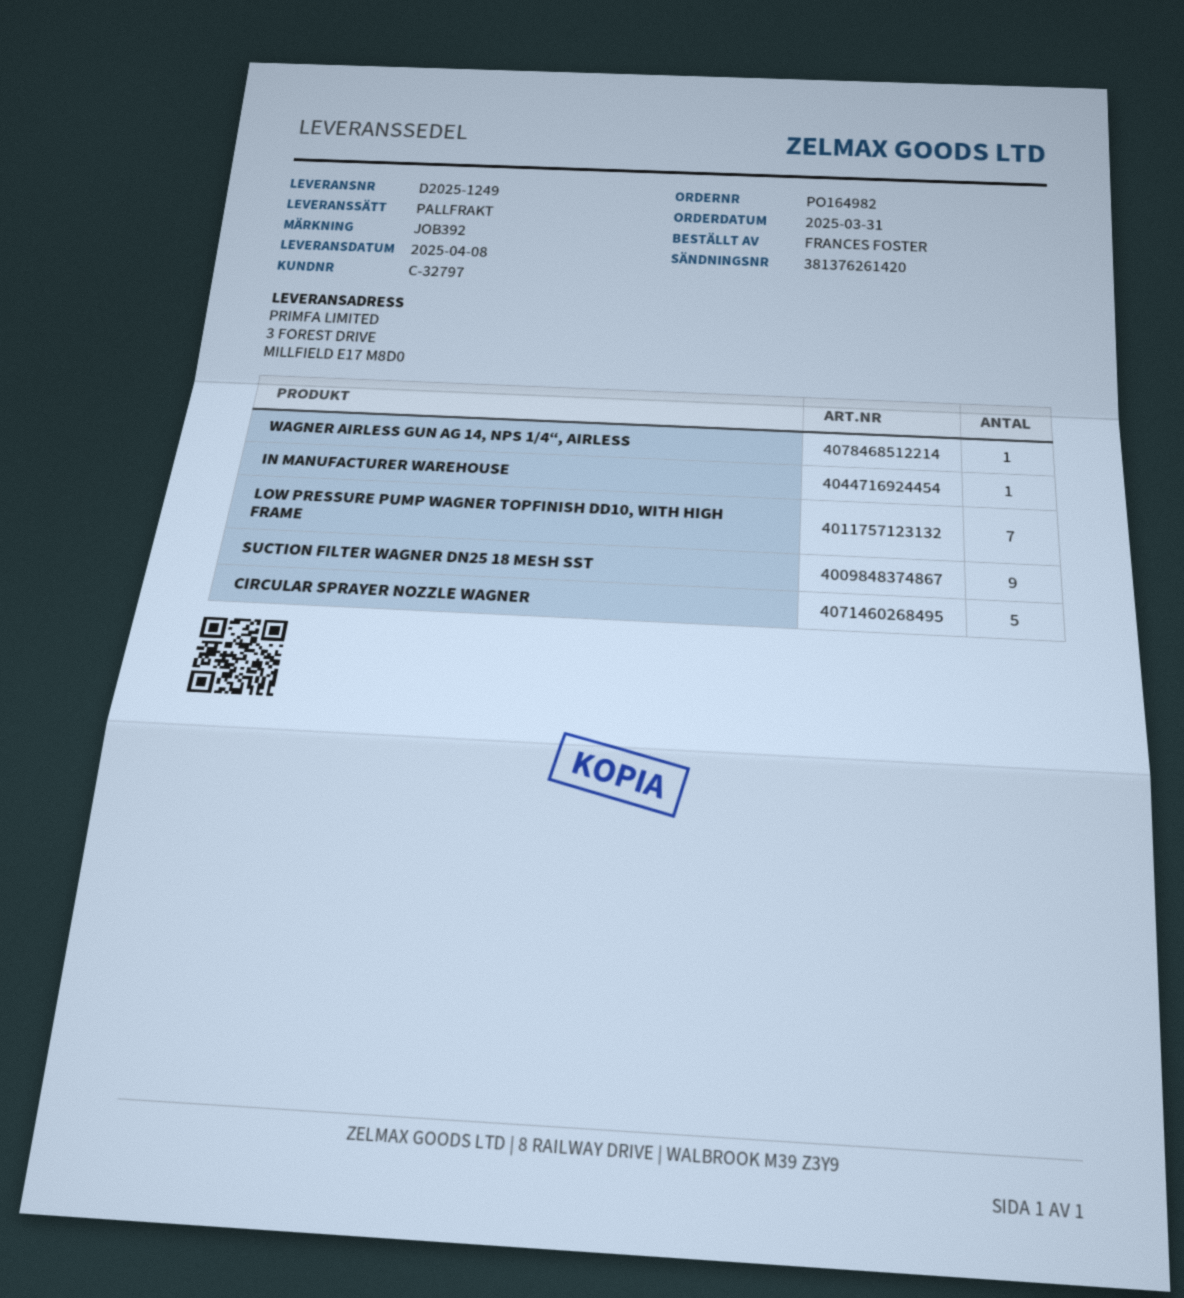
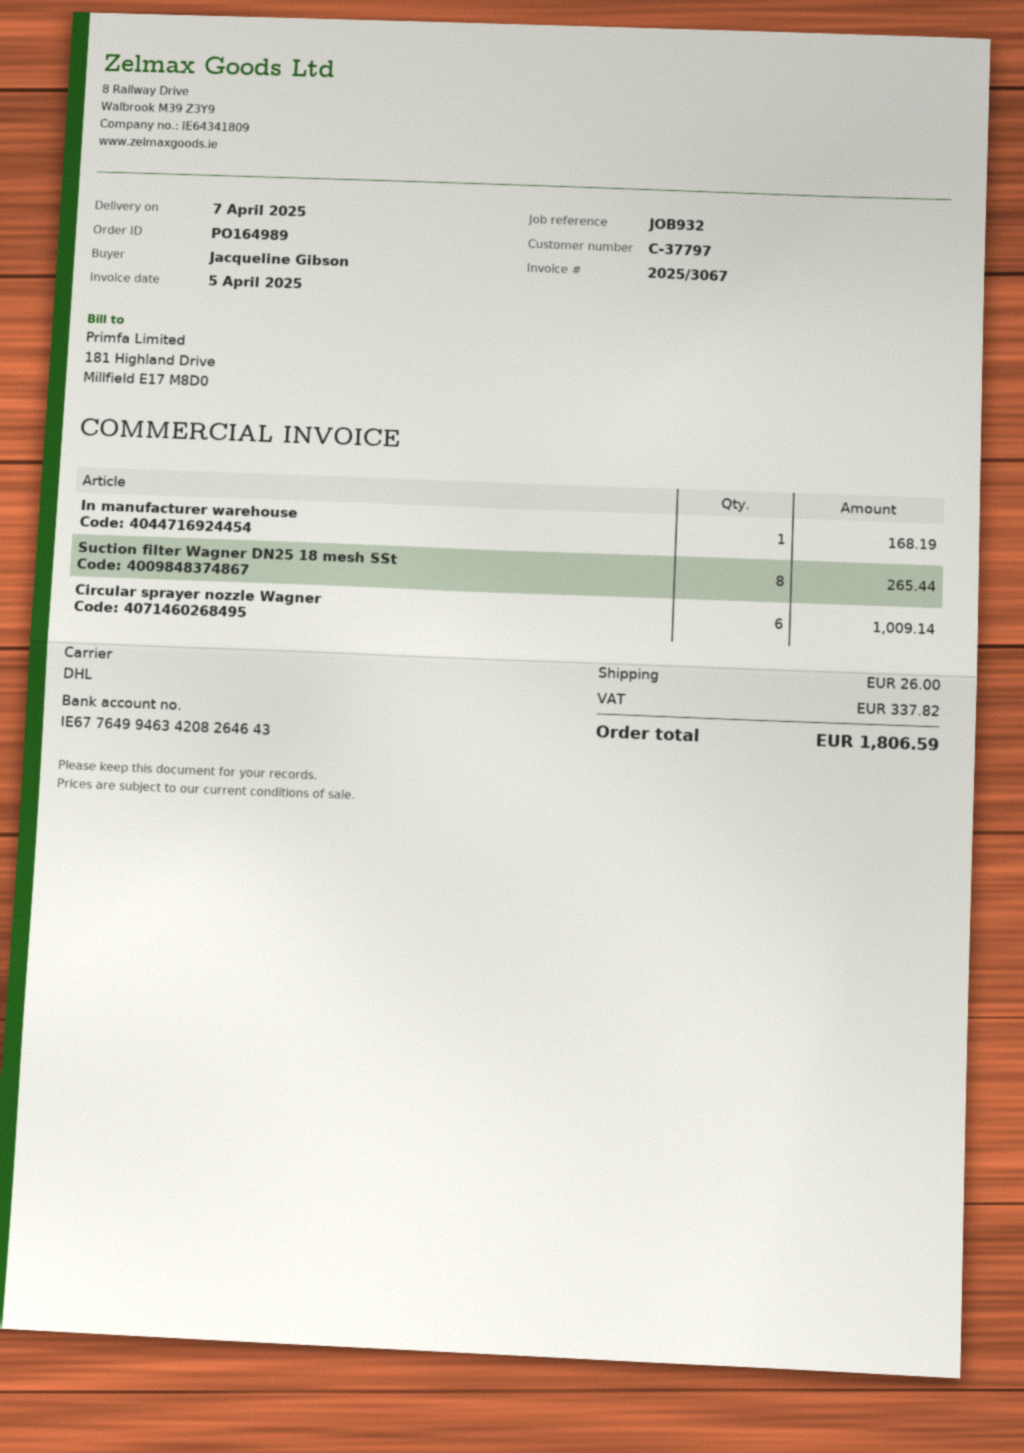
order number: PO164982 -> PO164989
delivery date: 2025-04-08 -> 2025-04-07
customer number: C-32797 -> C-37797
reference: JOB392 -> JOB932
ordered by: FRANCES FOSTER -> Jacqueline Gibson
shipping method: pallet freight -> DHL
WAGNER AIRLESS GUN AG 14, NPS 1/4“, AIRLESS: 1 -> none
LOW PRESSURE PUMP WAGNER TOPFINISH DD10, WITH HIGH FRAME: 7 -> none
SUCTION FILTER WAGNER DN25 18 MESH SST: 9 -> 8
CIRCULAR SPRAYER NOZZLE WAGNER: 5 -> 6

